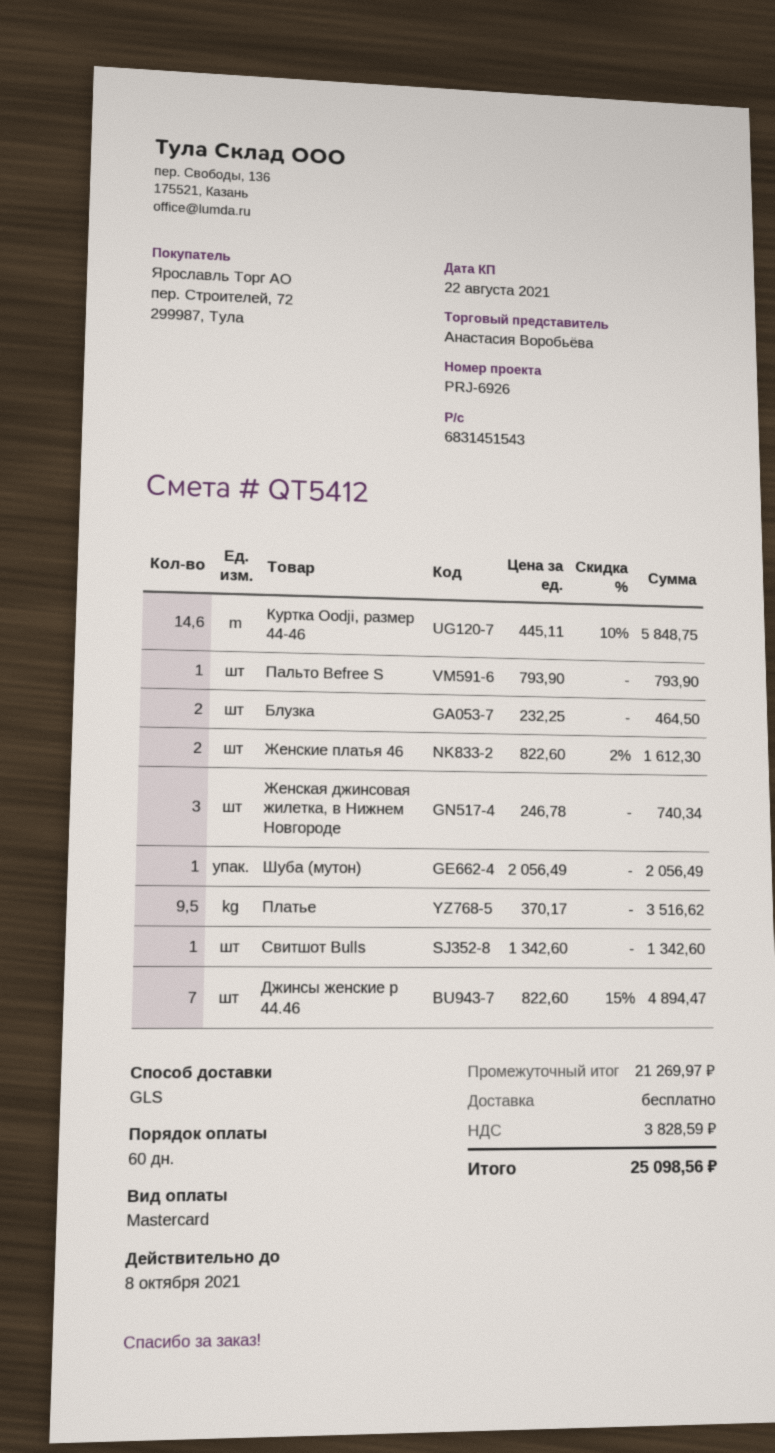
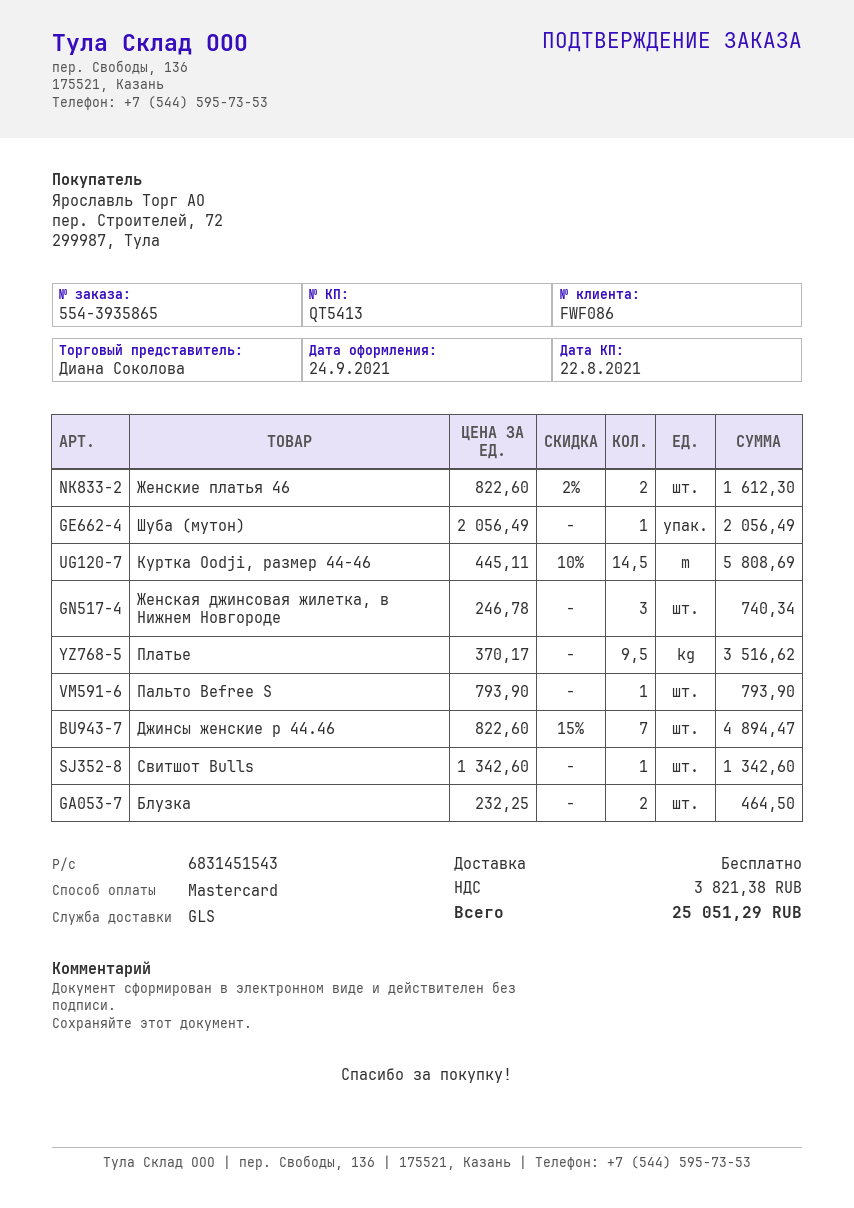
quote number: QT5412 -> QT5413
sales rep: Анастасия Воробьёва -> Диана Соколова
Куртка Oodji, размер 44-46: 14.6 x 445.11 - 10% = 5848.75 -> 14.5 x 445.11 - 10% = 5808.69
tax: 3828.59 -> 3821.38
total: 25098.56 -> 25051.29

